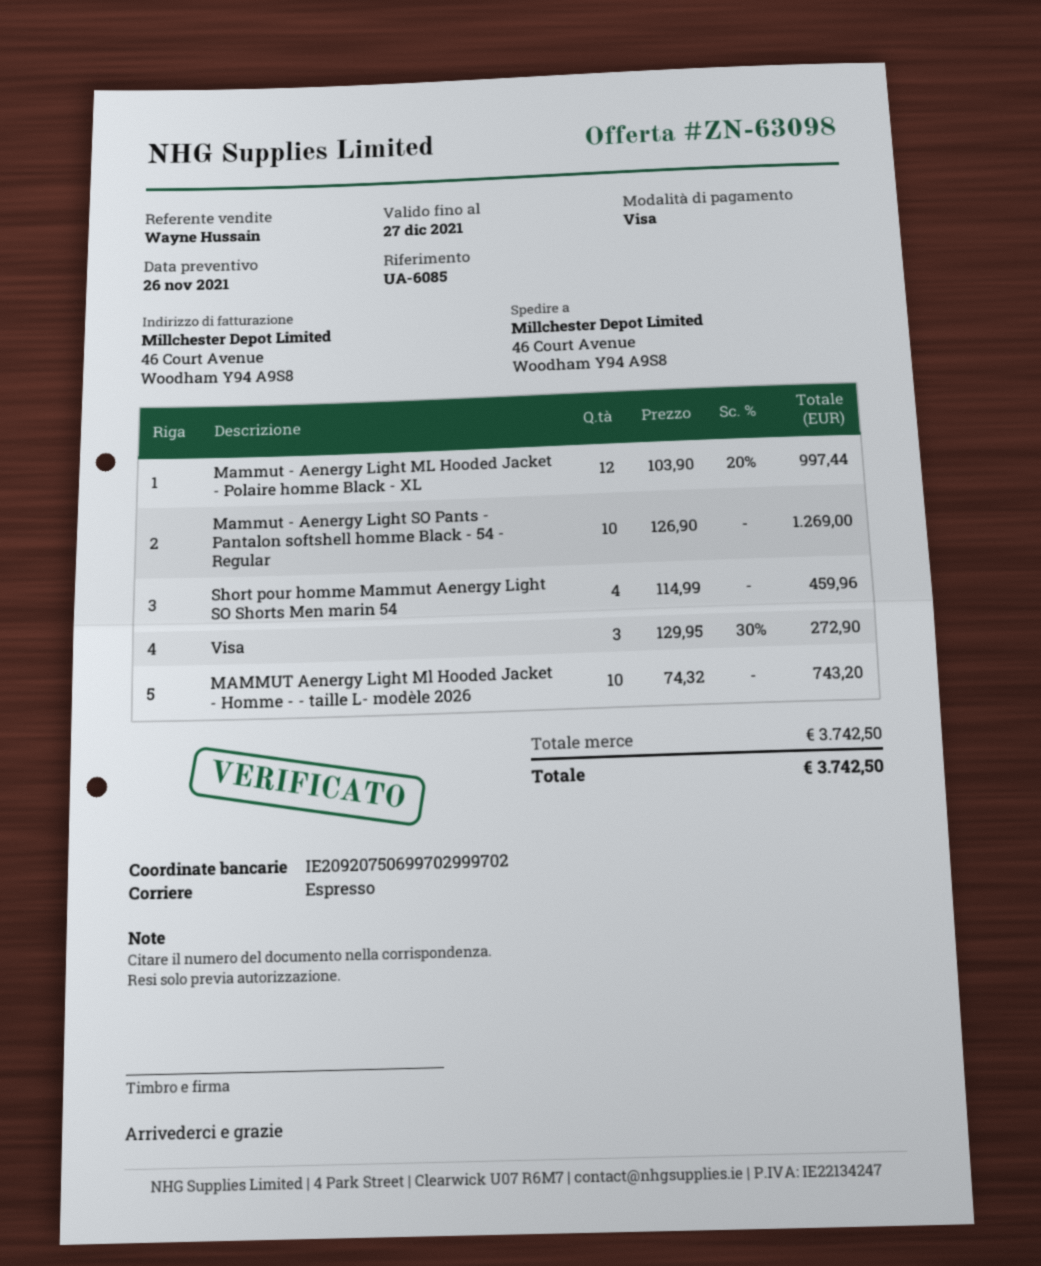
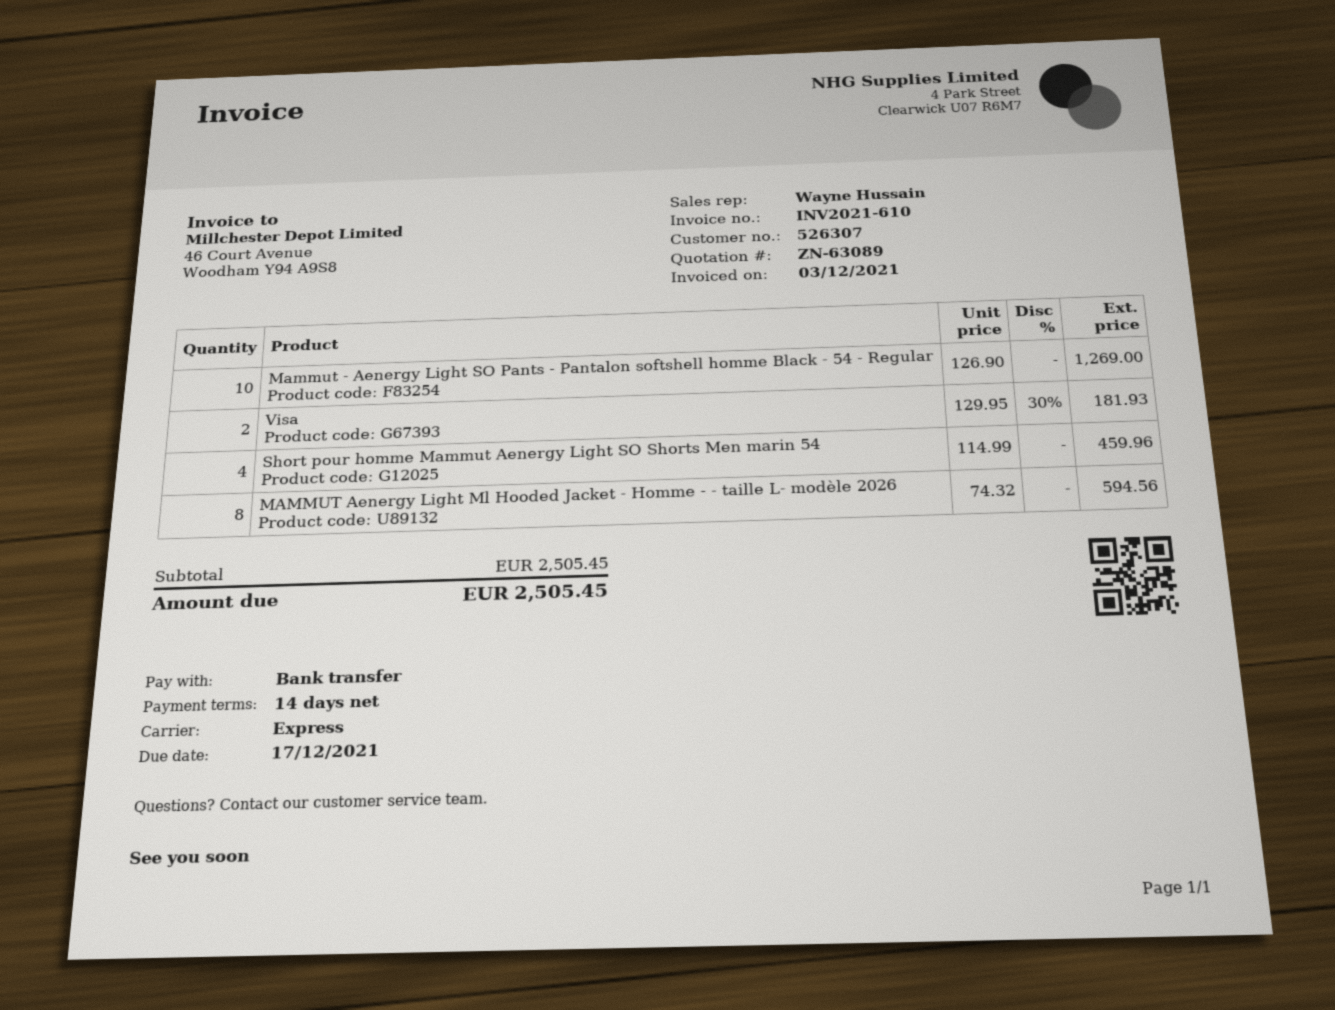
quote number: ZN-63098 -> ZN-63089
payment method: Visa -> bank transfer
Mammut - Aenergy Light ML Hooded Jacket - Polaire homme Black - XL: 12 x 103.90 - 20% = 997.44 -> none
Visa: 3 x 129.95 - 30% = 272.90 -> 2 x 129.95 - 30% = 181.93
MAMMUT Aenergy Light Ml Hooded Jacket - Homme - - taille L- modèle 2026: 10 x 74.32 = 743.20 -> 8 x 74.32 = 594.56
subtotal: 3742.50 -> 2505.45
total: 3742.50 -> 2505.45

